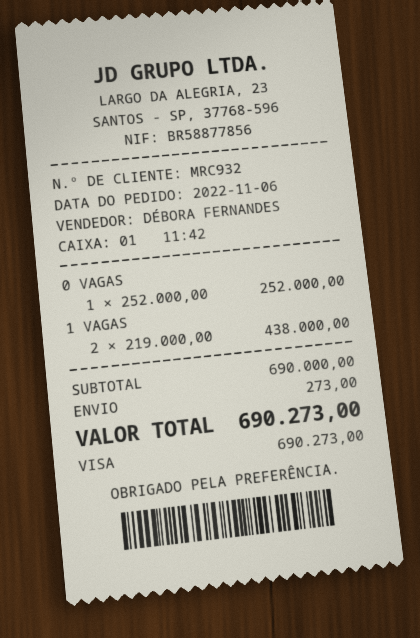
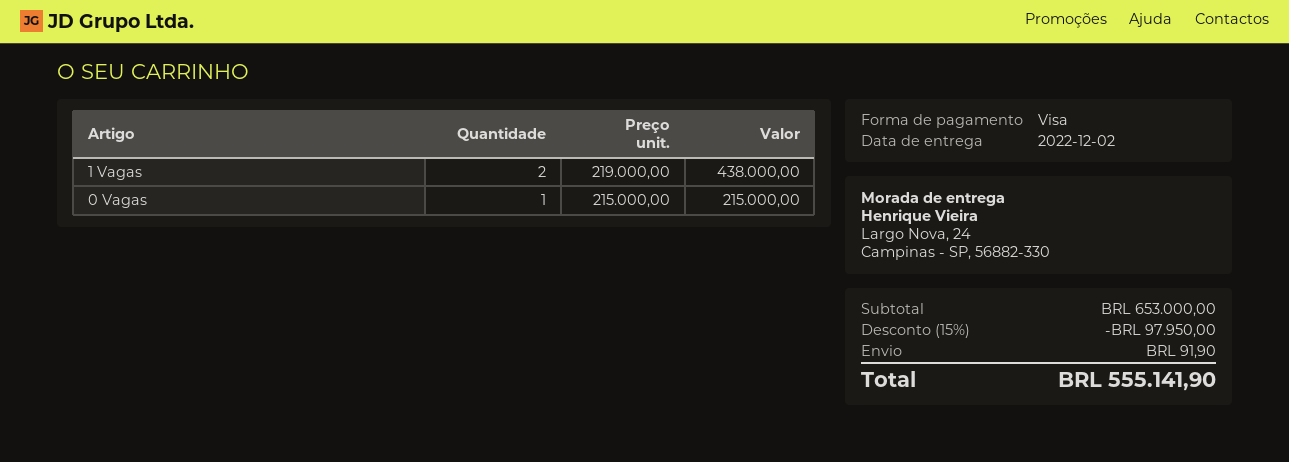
0 VAGAS: 1 x 252000.00 = 252000.00 -> 1 x 215000.00 = 215000.00
subtotal: 690000.00 -> 653000.00
discount: none -> 15% = 97950.00
shipping: 273.00 -> 91.90
total: 690273.00 -> 555141.90

